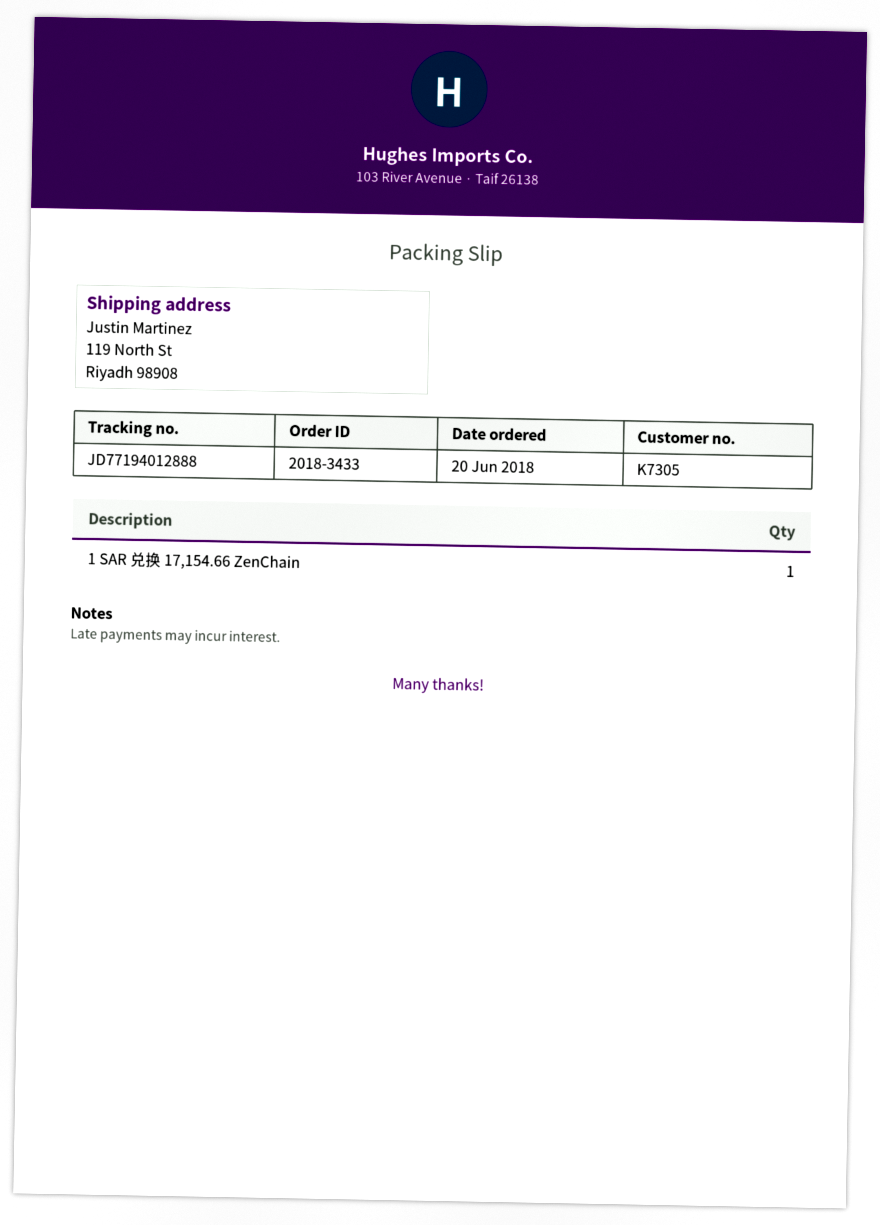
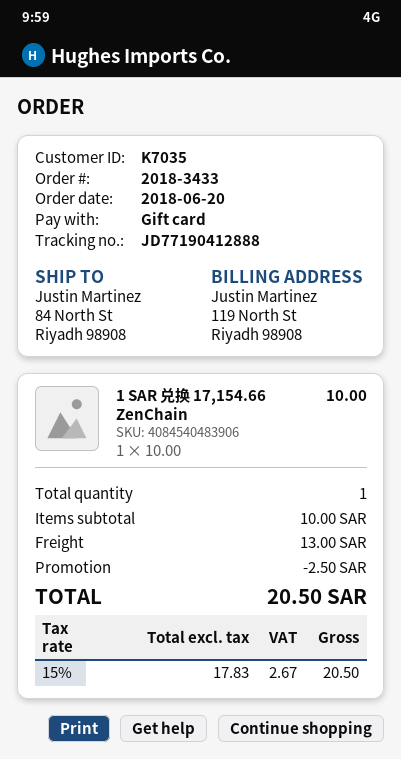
customer number: K7305 -> K7035
tracking number: JD77194012888 -> JD77190412888
ship to: 119 North St, Riyadh 98908 -> 84 North St, Riyadh 98908

